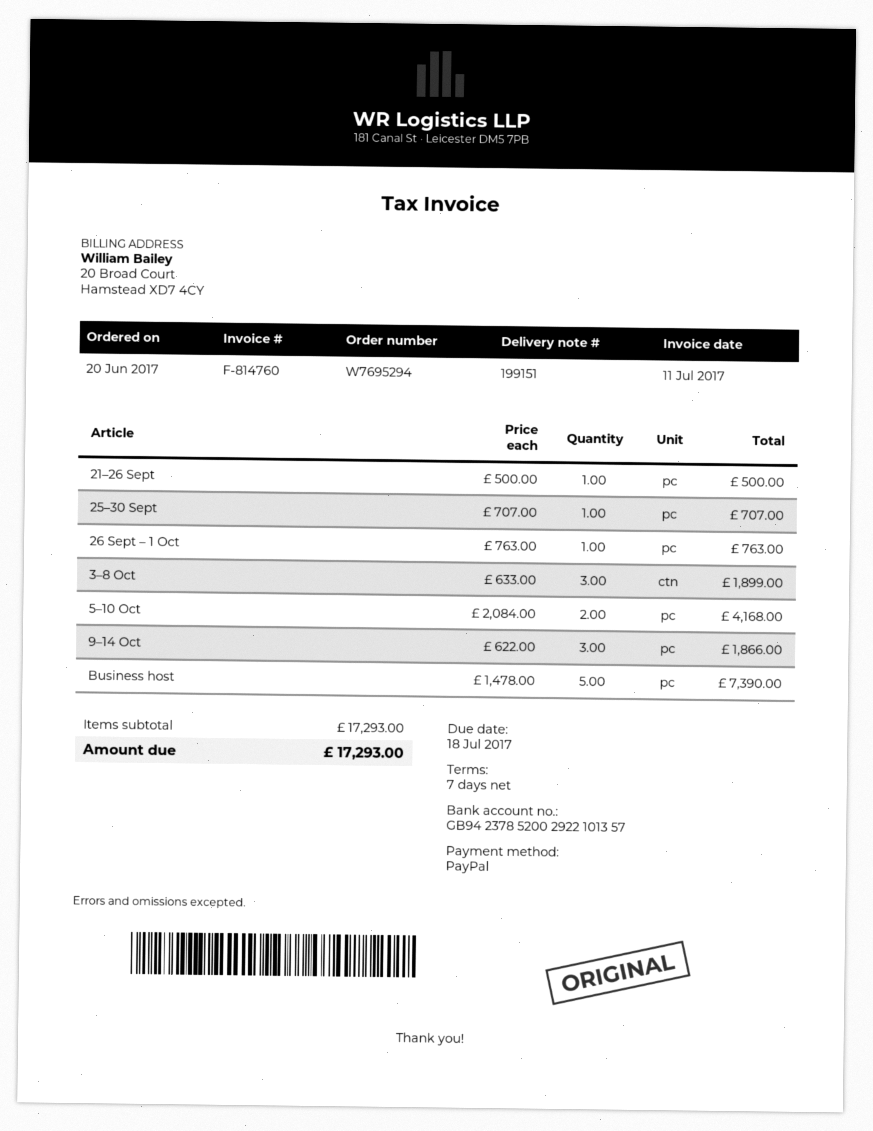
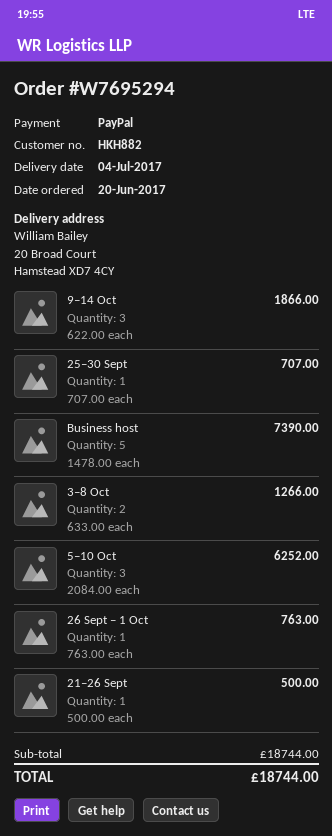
3–8 Oct: 3 x 633.00 = 1899.00 -> 2 x 633.00 = 1266.00
5–10 Oct: 2 x 2084.00 = 4168.00 -> 3 x 2084.00 = 6252.00
subtotal: 17293.00 -> 18744.00
total: 17293.00 -> 18744.00

